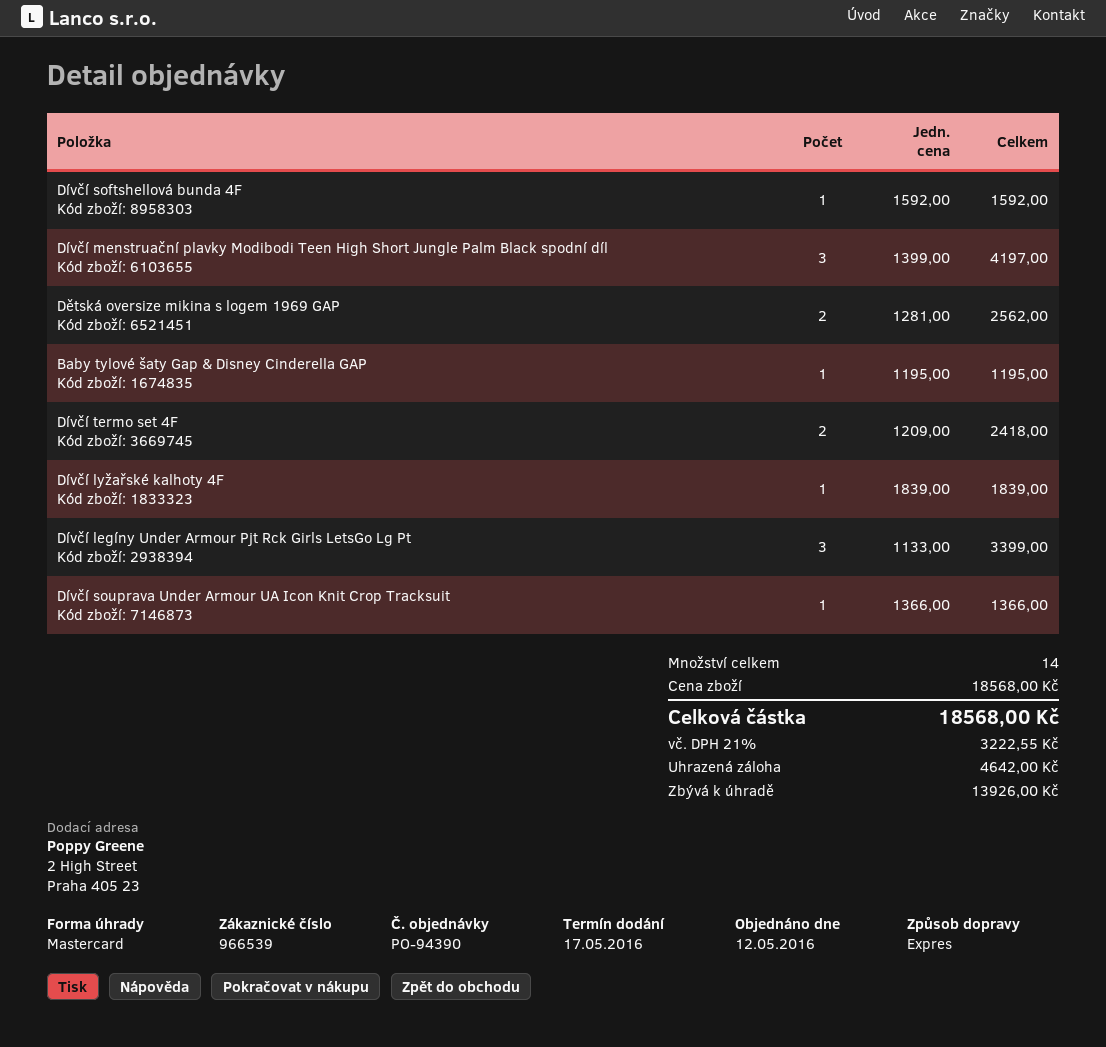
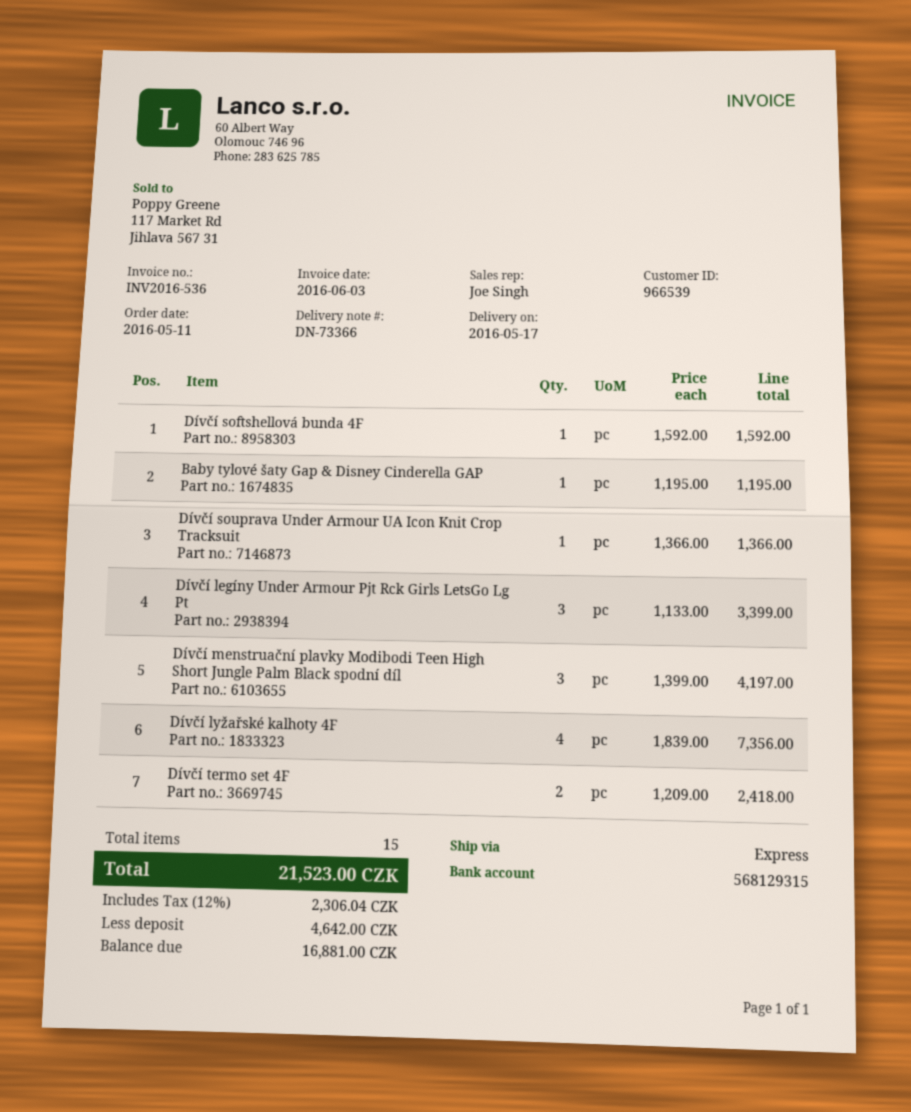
order date: 2016-05-12 -> 2016-05-11
Dětská oversize mikina s logem 1969 GAP: 2 x 1281.00 = 2562.00 -> none
Dívčí lyžařské kalhoty 4F: 1 x 1839.00 = 1839.00 -> 4 x 1839.00 = 7356.00
total quantity: 14 -> 15
tax: 21% = 3222.55 -> 12% = 2306.04
total: 18568.00 -> 21523.00
balance: 13926.00 -> 16881.00

